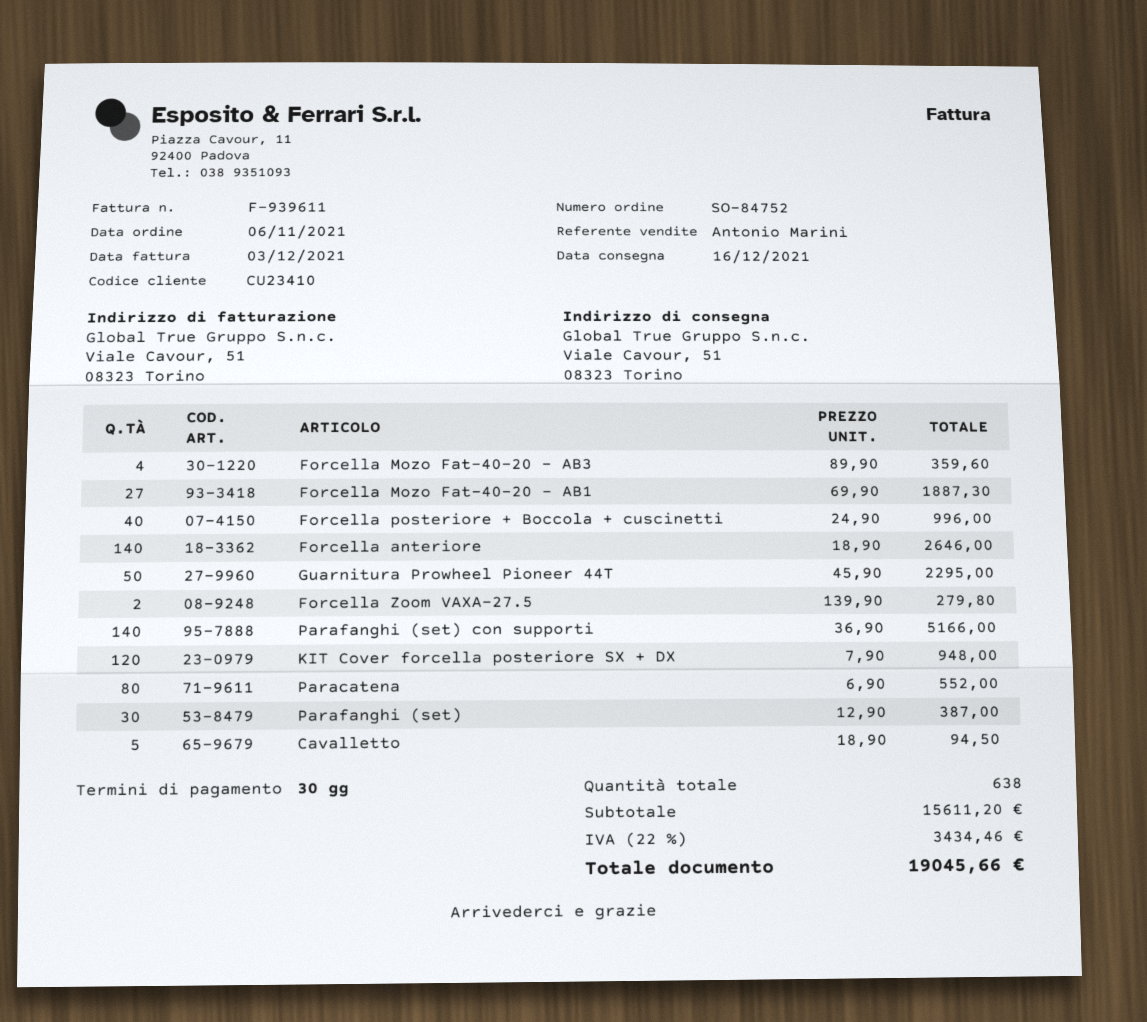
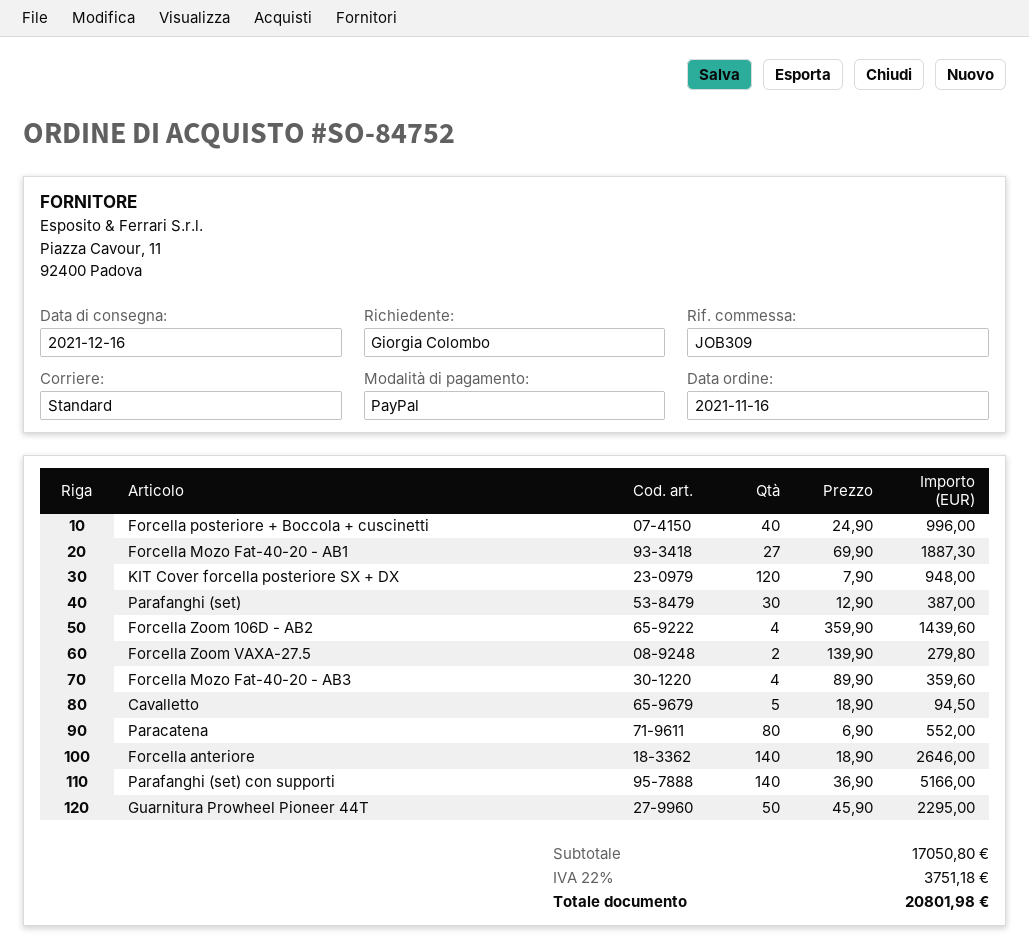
order date: 2021-11-06 -> 2021-11-16
Forcella Zoom 106D - AB2: none -> 4 x 359.90 = 1439.60
subtotal: 15611.20 -> 17050.80
tax: 22% = 3434.46 -> 22% = 3751.18
total: 19045.66 -> 20801.98

